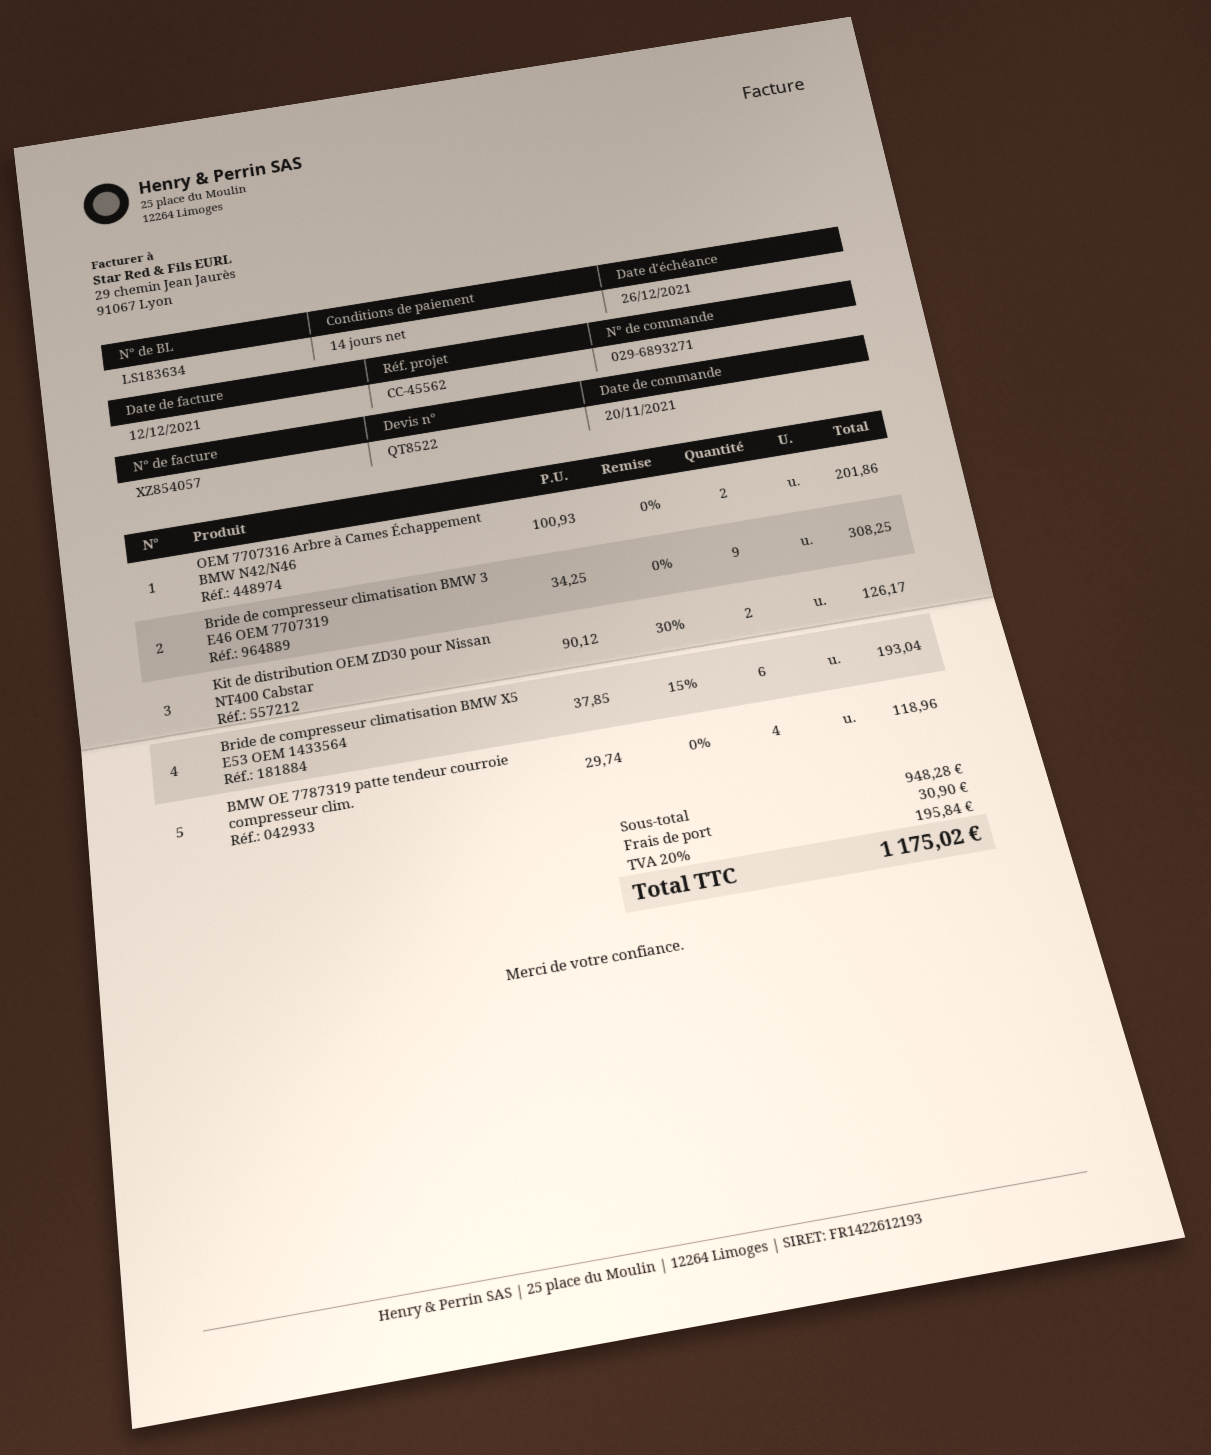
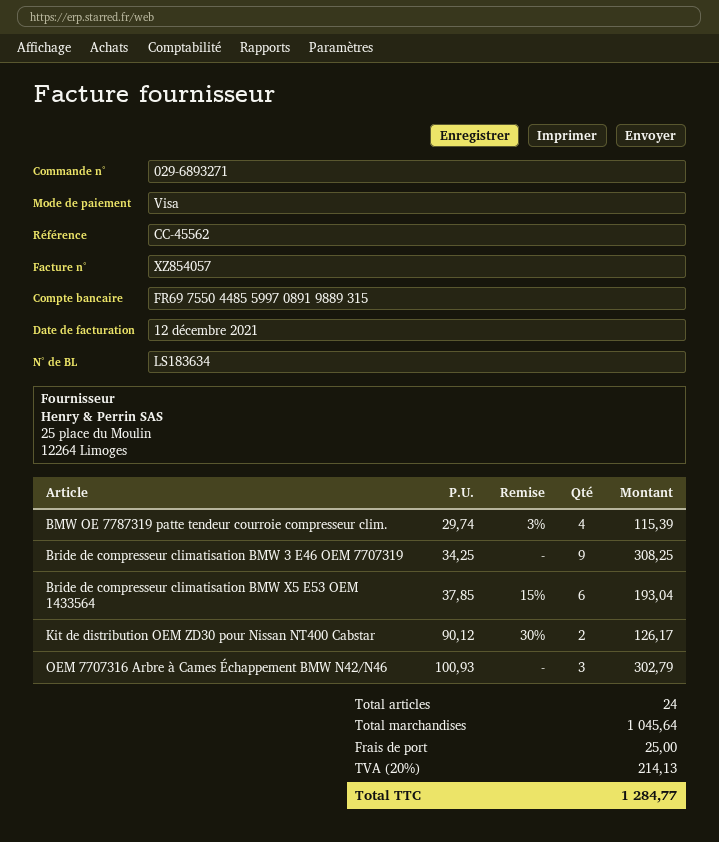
OEM 7707316 Arbre à Cames Échappement BMW N42/N46: 2 x 100.93 = 201.86 -> 3 x 100.93 = 302.79
BMW OE 7787319 patte tendeur courroie compresseur clim.: 4 x 29.74 = 118.96 -> 4 x 29.74 - 3% = 115.39
subtotal: 948.28 -> 1045.64
shipping: 30.90 -> 25.00
tax: 20% = 195.84 -> 20% = 214.13
total: 1175.02 -> 1284.77

